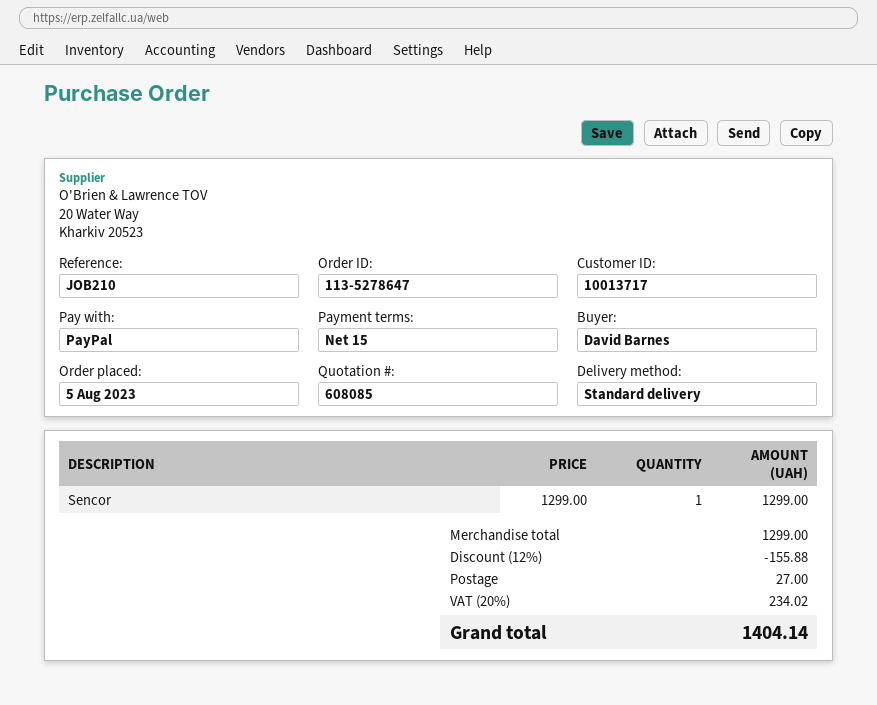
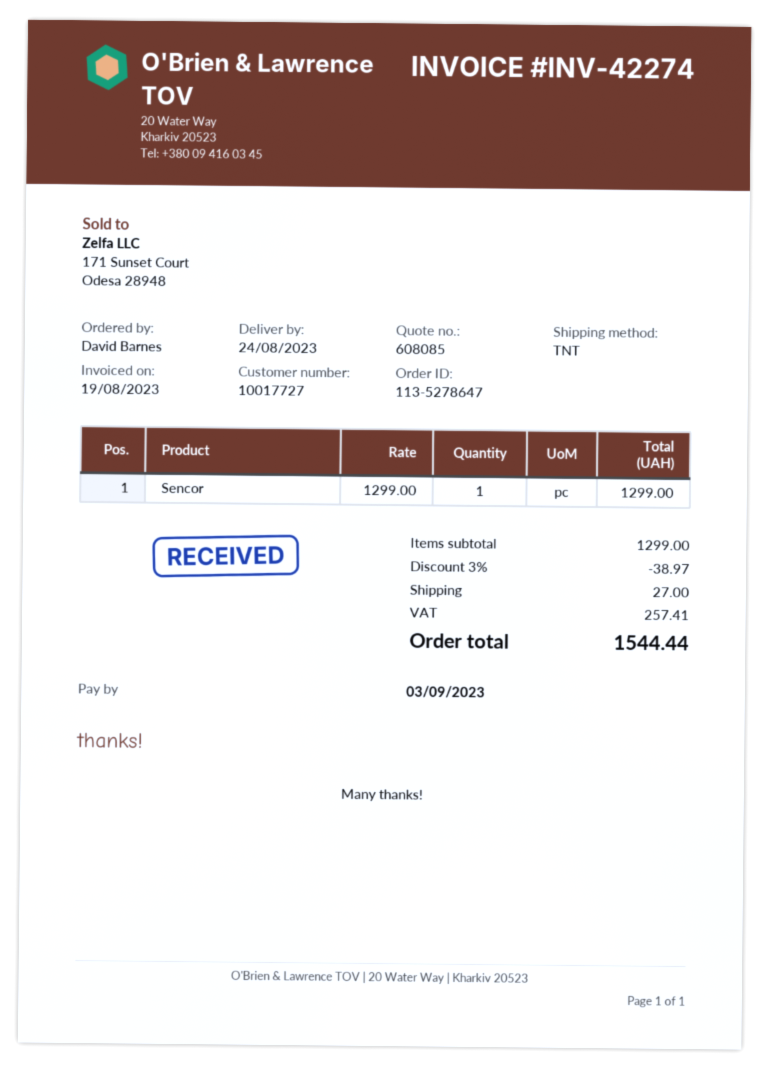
customer number: 10013717 -> 10017727
shipping method: standard -> TNT
discount: 12% = 155.88 -> 3% = 38.97
tax: 234.02 -> 257.41
total: 1404.14 -> 1544.44

